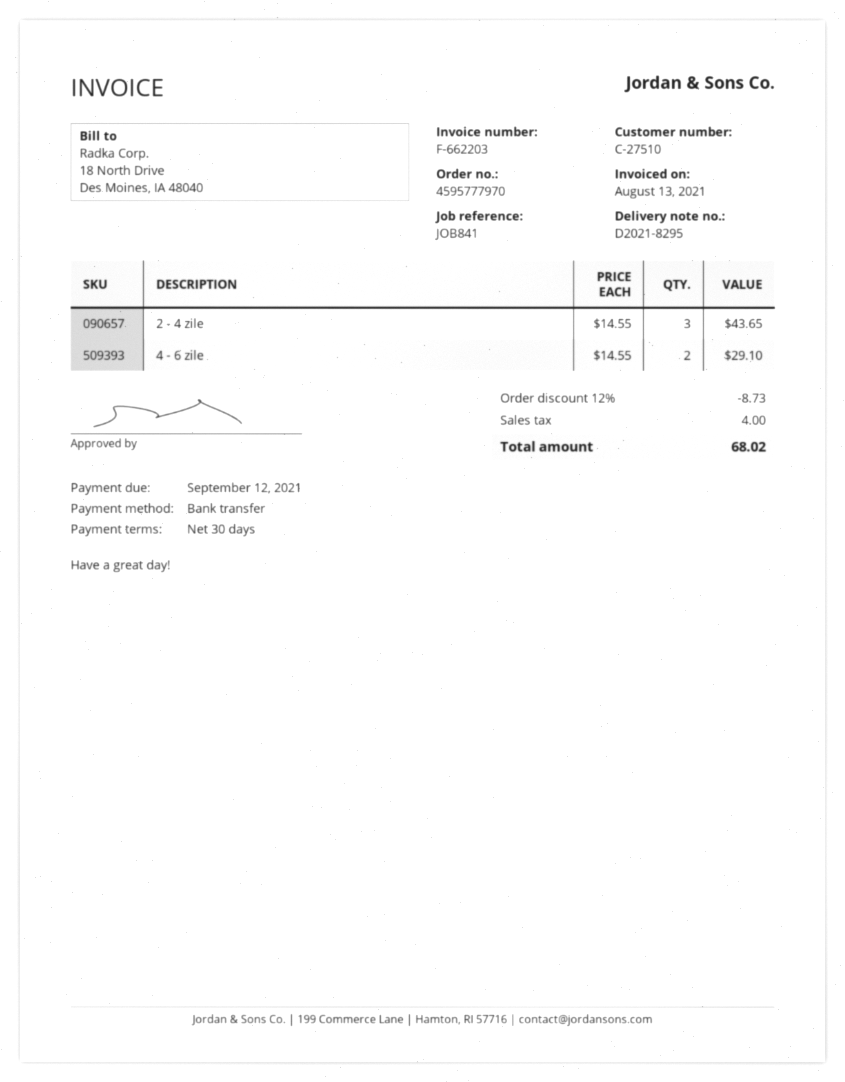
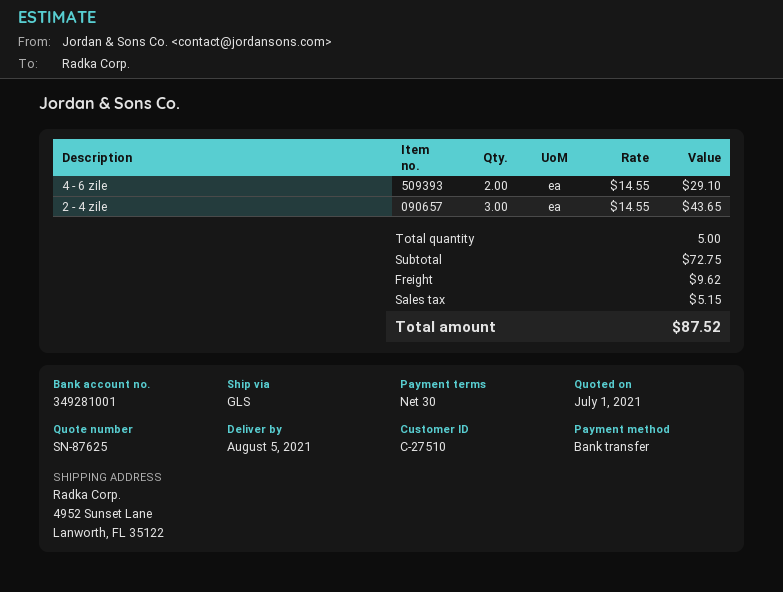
discount: 12% = 8.73 -> none
shipping: none -> 9.62
tax: 4.00 -> 5.15
total: 68.02 -> 87.52

